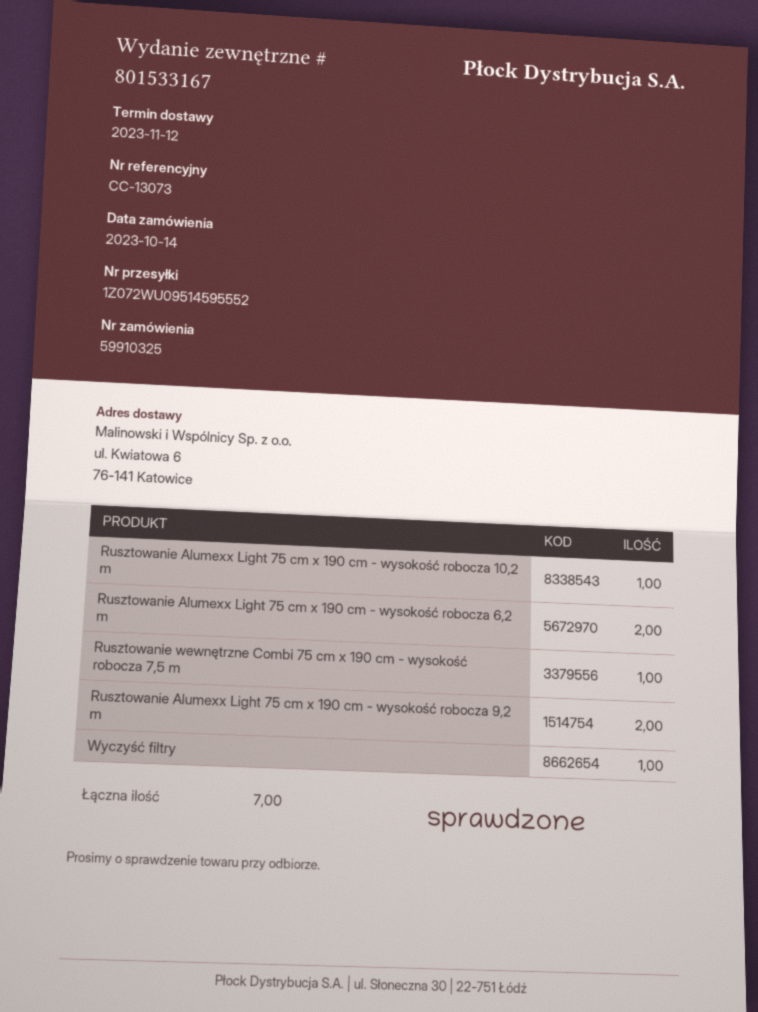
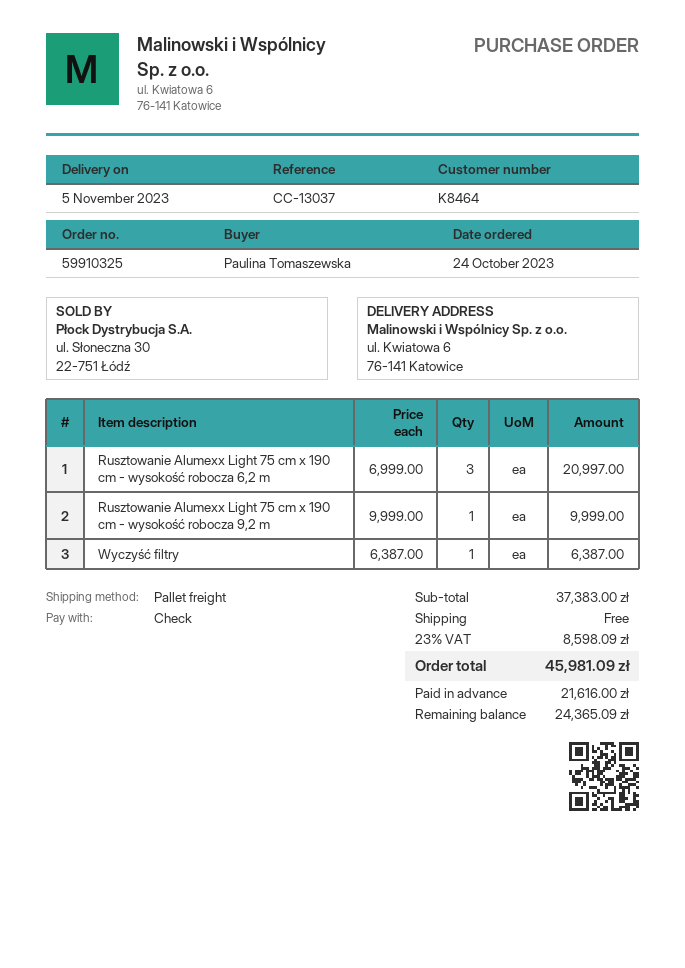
order date: 2023-10-14 -> 2023-10-24
delivery date: 2023-11-12 -> 2023-11-05
reference: CC-13073 -> CC-13037
Rusztowanie Alumexx Light 75 cm x 190 cm - wysokość robocza 10,2 m: 1 -> none
Rusztowanie Alumexx Light 75 cm x 190 cm - wysokość robocza 6,2 m: 2 -> 3
Rusztowanie wewnętrzne Combi 75 cm x 190 cm - wysokość robocza 7,5 m: 1 -> none
Rusztowanie Alumexx Light 75 cm x 190 cm - wysokość robocza 9,2 m: 2 -> 1

